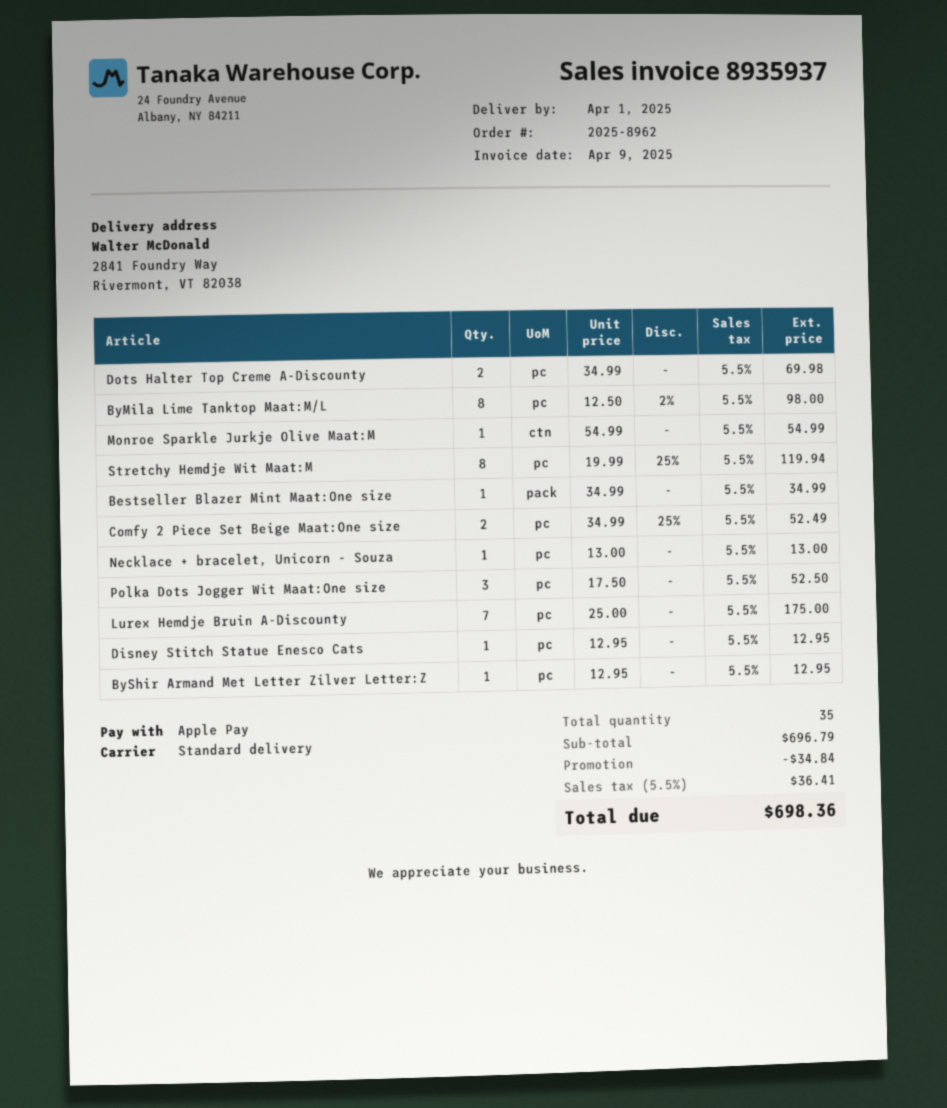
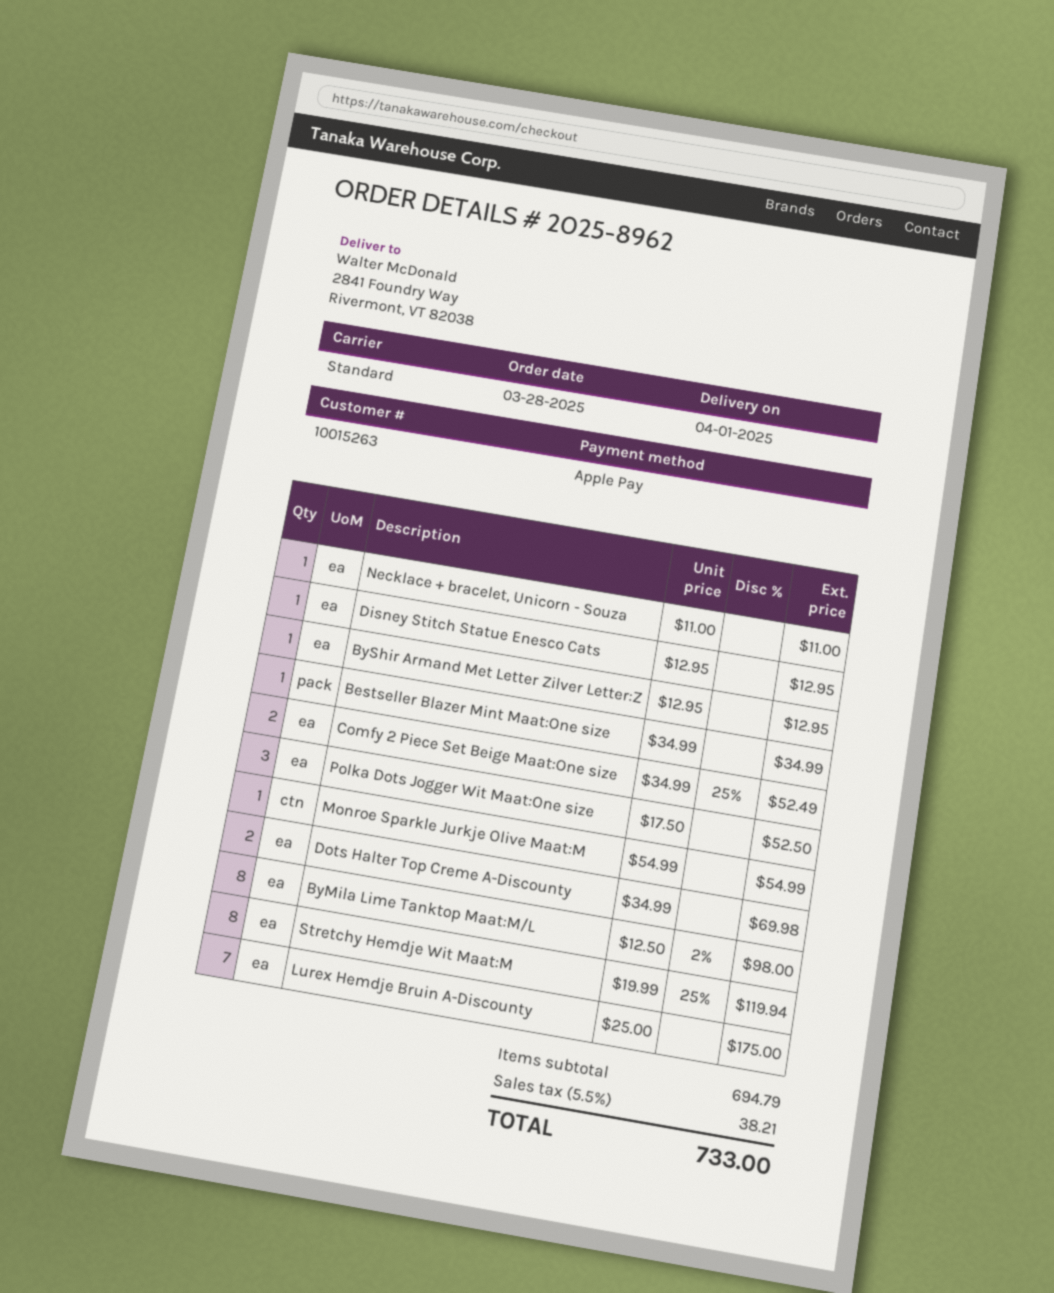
Necklace + bracelet, Unicorn - Souza: 1 x 13.00 = 13.00 -> 1 x 11.00 = 11.00
subtotal: 696.79 -> 694.79
discount: 34.84 -> none
tax: 5.5% = 36.41 -> 5.5% = 38.21
total: 698.36 -> 733.00

